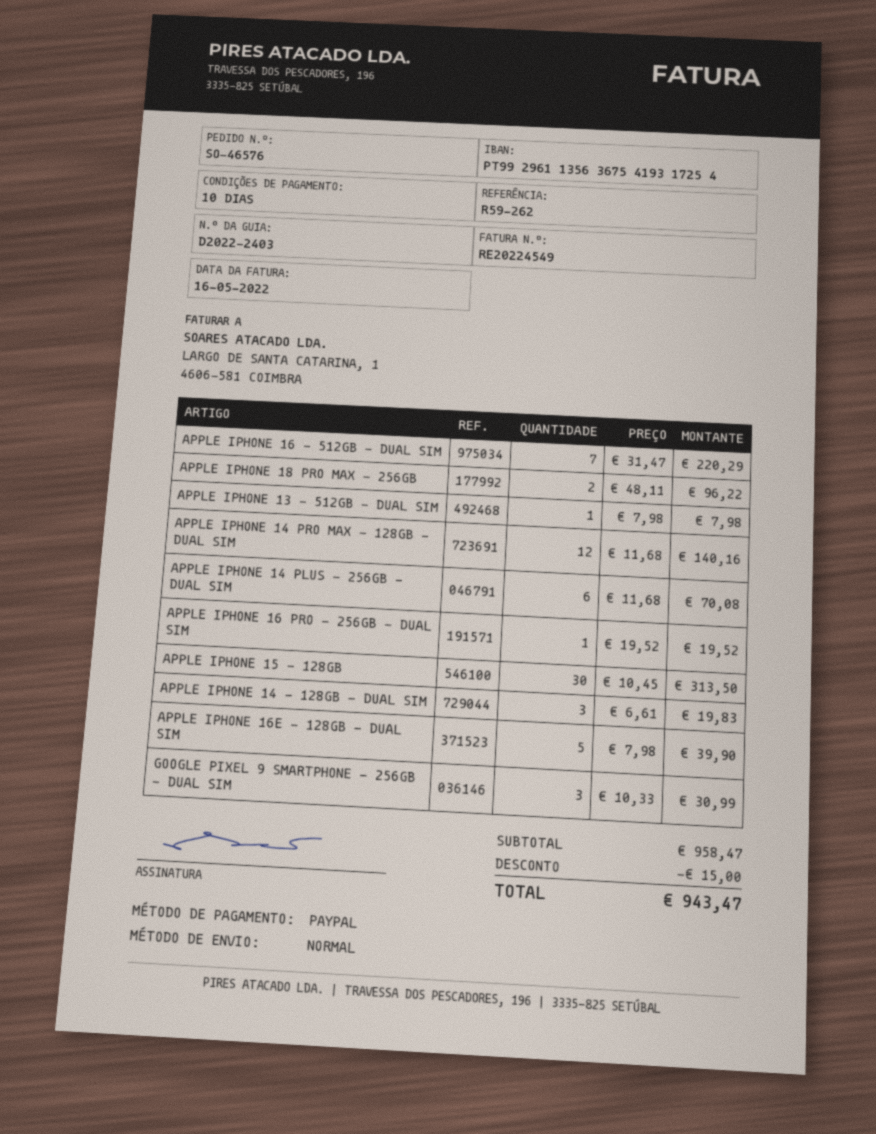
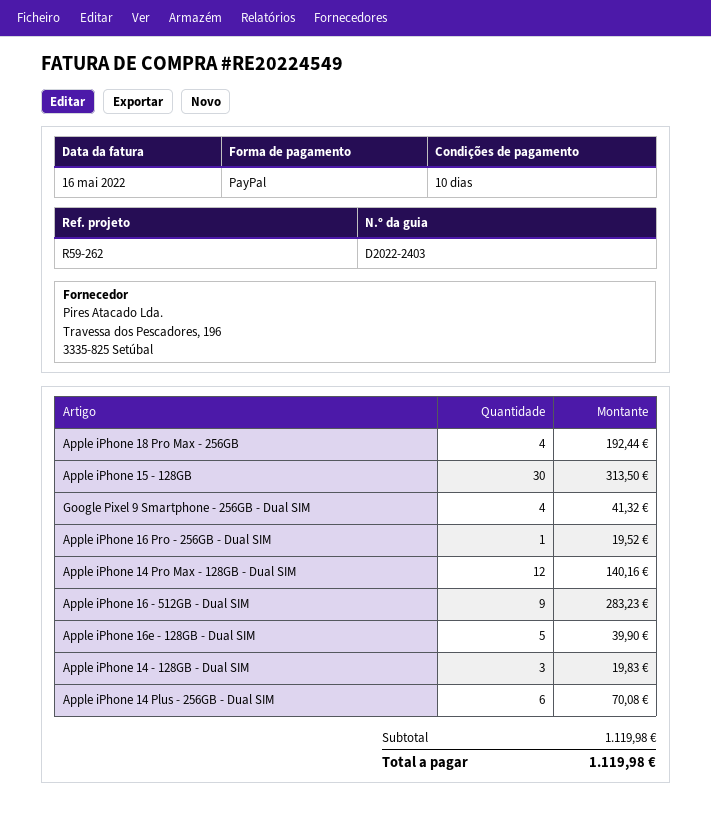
APPLE IPHONE 16 - 512GB - DUAL SIM: 7 for 220.29 -> 9 for 283.23
APPLE IPHONE 18 PRO MAX - 256GB: 2 for 96.22 -> 4 for 192.44
APPLE IPHONE 13 - 512GB - DUAL SIM: 1 for 7.98 -> none
GOOGLE PIXEL 9 SMARTPHONE - 256GB - DUAL SIM: 3 for 30.99 -> 4 for 41.32
subtotal: 958.47 -> 1119.98
discount: 15.00 -> none
total: 943.47 -> 1119.98

